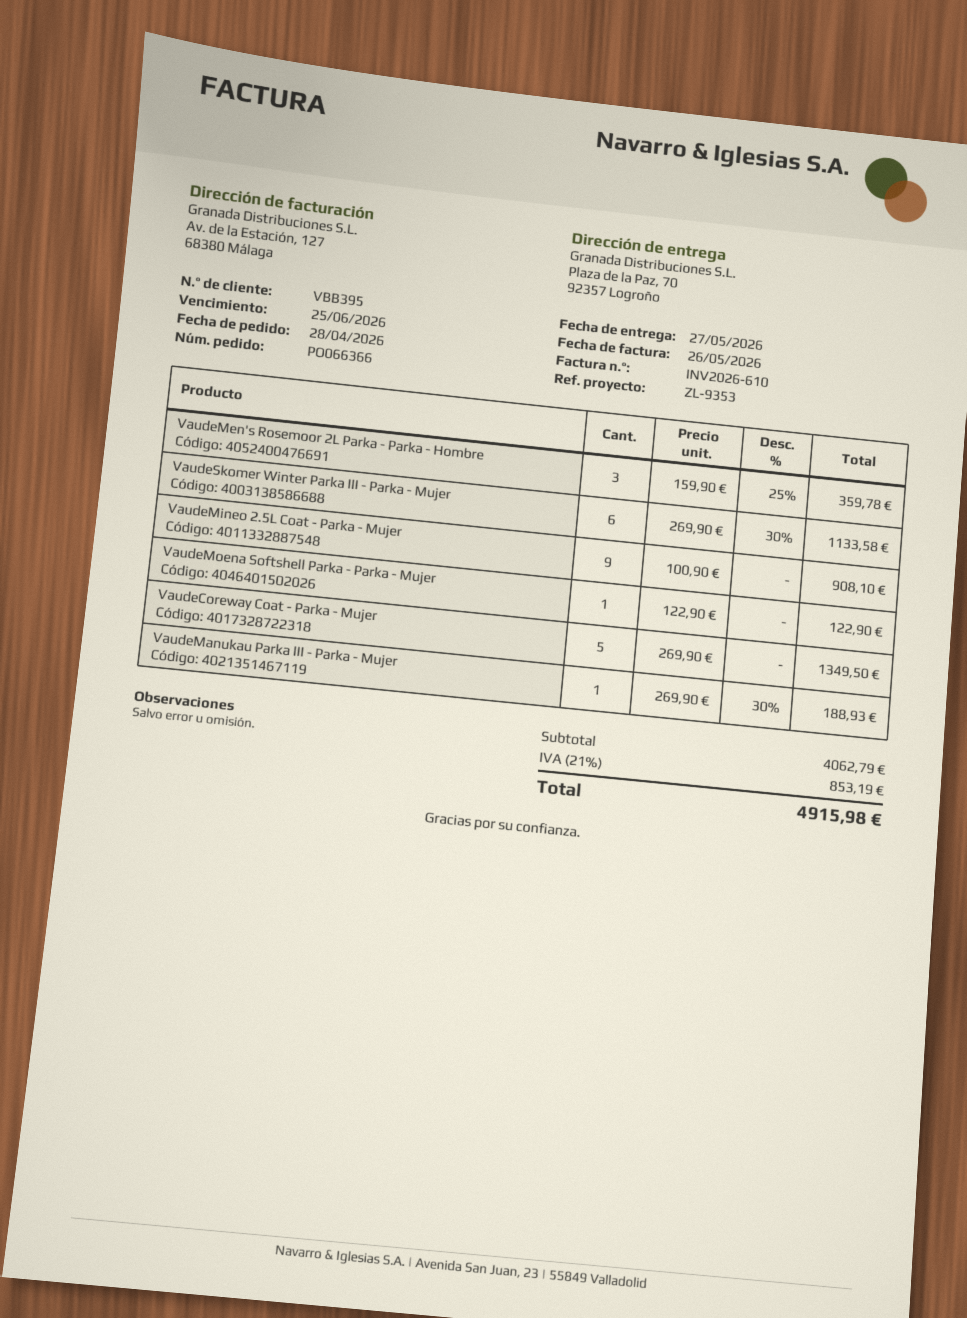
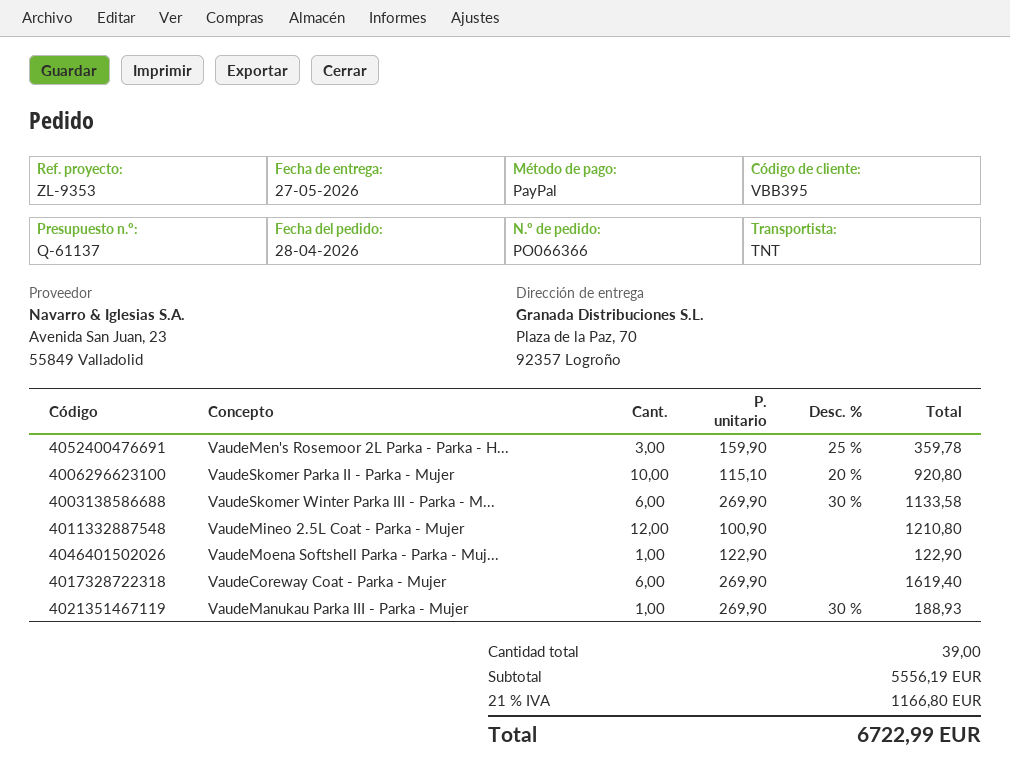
VaudeMineo 2.5L Coat - Parka - Mujer: 9 x 100.90 = 908.10 -> 12 x 100.90 = 1210.80
VaudeCoreway Coat - Parka - Mujer: 5 x 269.90 = 1349.50 -> 6 x 269.90 = 1619.40
VaudeSkomer Parka II - Parka - Mujer: none -> 10 x 115.10 - 20% = 920.80
subtotal: 4062.79 -> 5556.19
tax: 21% = 853.19 -> 21% = 1166.80
total: 4915.98 -> 6722.99

